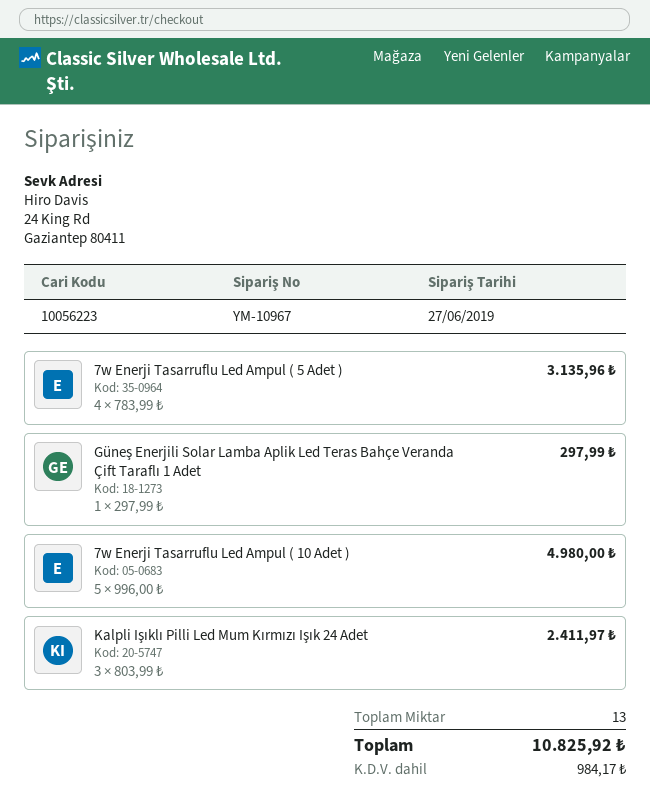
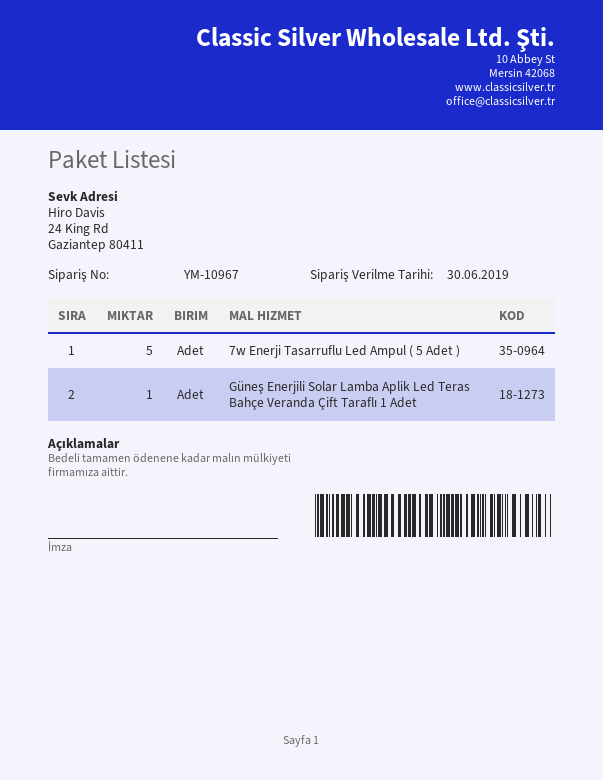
order date: 2019-06-27 -> 2019-06-30
7w Enerji Tasarruflu Led Ampul ( 5 Adet ): 4 -> 5
7w Enerji Tasarruflu Led Ampul ( 10 Adet ): 5 -> none
Kalpli Işıklı Pilli Led Mum Kırmızı Işık 24 Adet: 3 -> none

